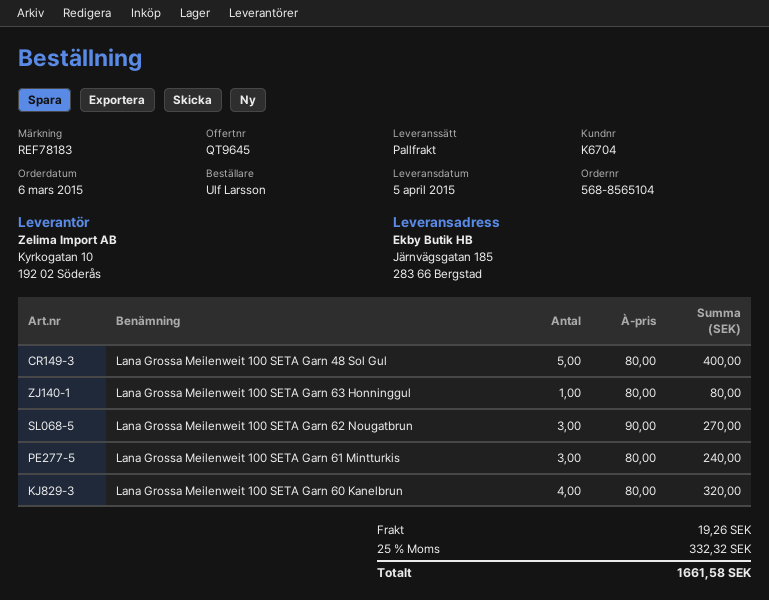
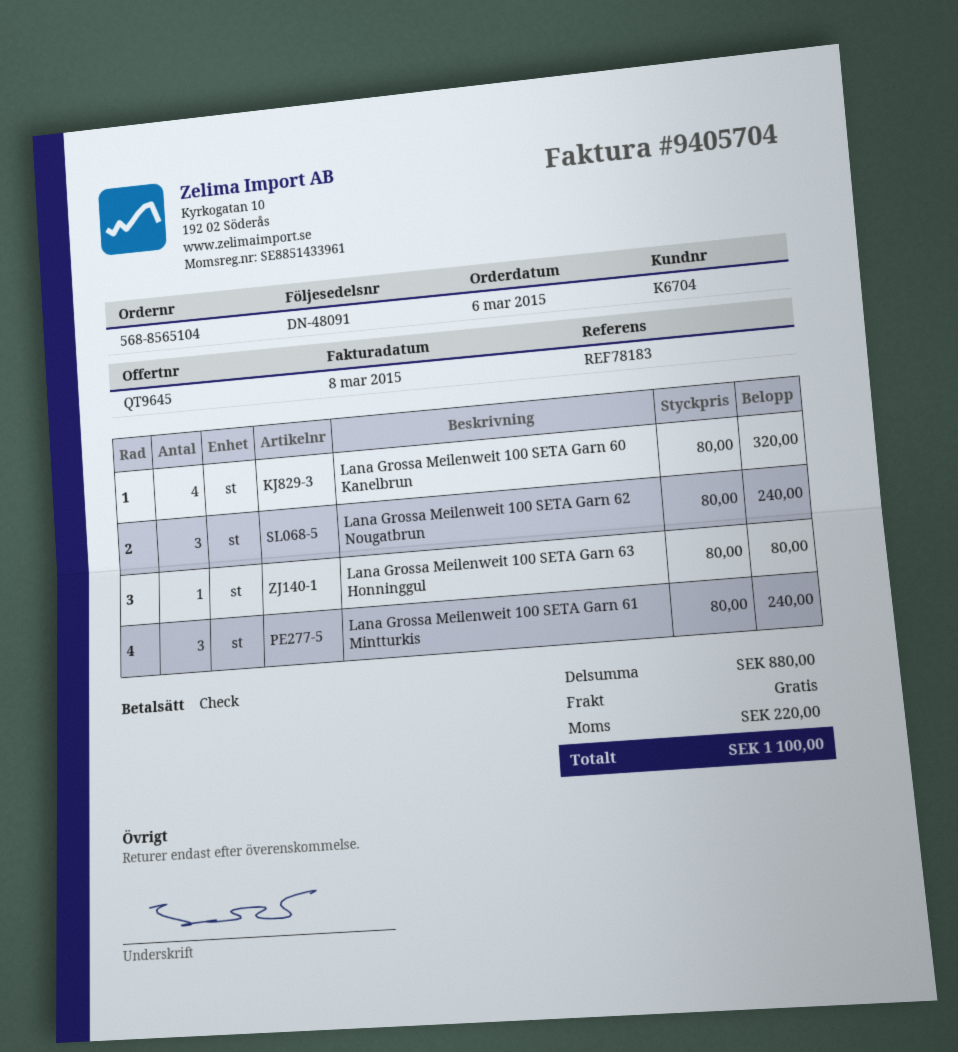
Lana Grossa Meilenweit 100 SETA Garn 48 Sol Gul: 5 x 80.00 = 400.00 -> none
Lana Grossa Meilenweit 100 SETA Garn 62 Nougatbrun: 3 x 90.00 = 270.00 -> 3 x 80.00 = 240.00
shipping: 19.26 -> 0.00
tax: 332.32 -> 220.00
total: 1661.58 -> 1100.00

